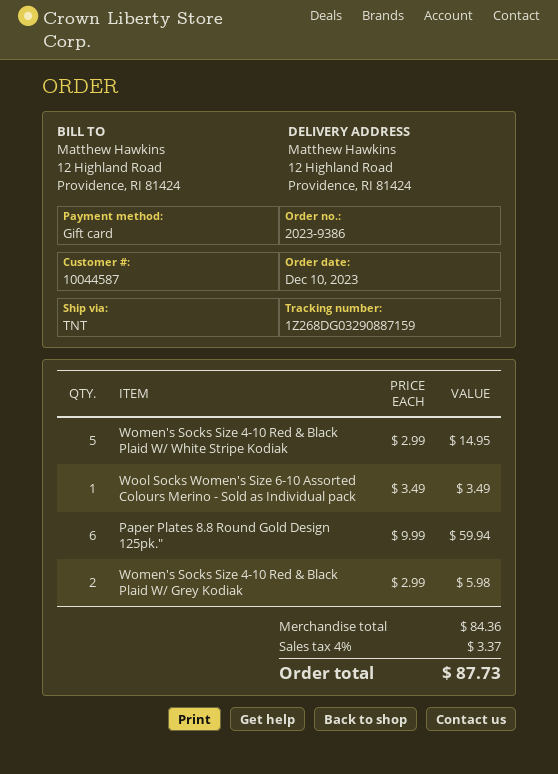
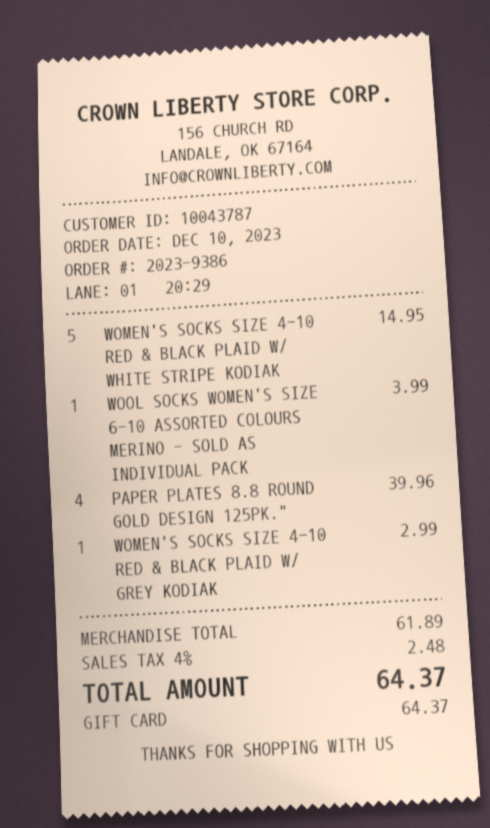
customer number: 10044587 -> 10043787
Wool Socks Women's Size 6-10 Assorted Colours Merino - Sold as Individual pack: 1 for 3.49 -> 1 for 3.99
Paper Plates 8.8 Round Gold Design 125pk.": 6 for 59.94 -> 4 for 39.96
Women's Socks Size 4-10 Red & Black Plaid W/ Grey Kodiak: 2 for 5.98 -> 1 for 2.99
subtotal: 84.36 -> 61.89
tax: 4% = 3.37 -> 4% = 2.48
total: 87.73 -> 64.37

